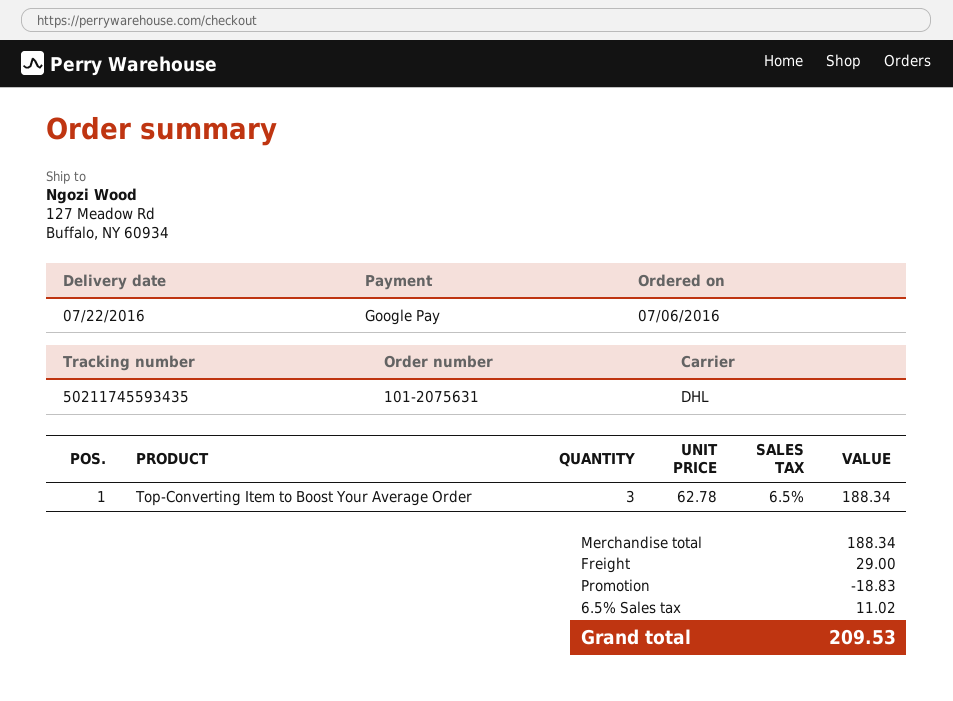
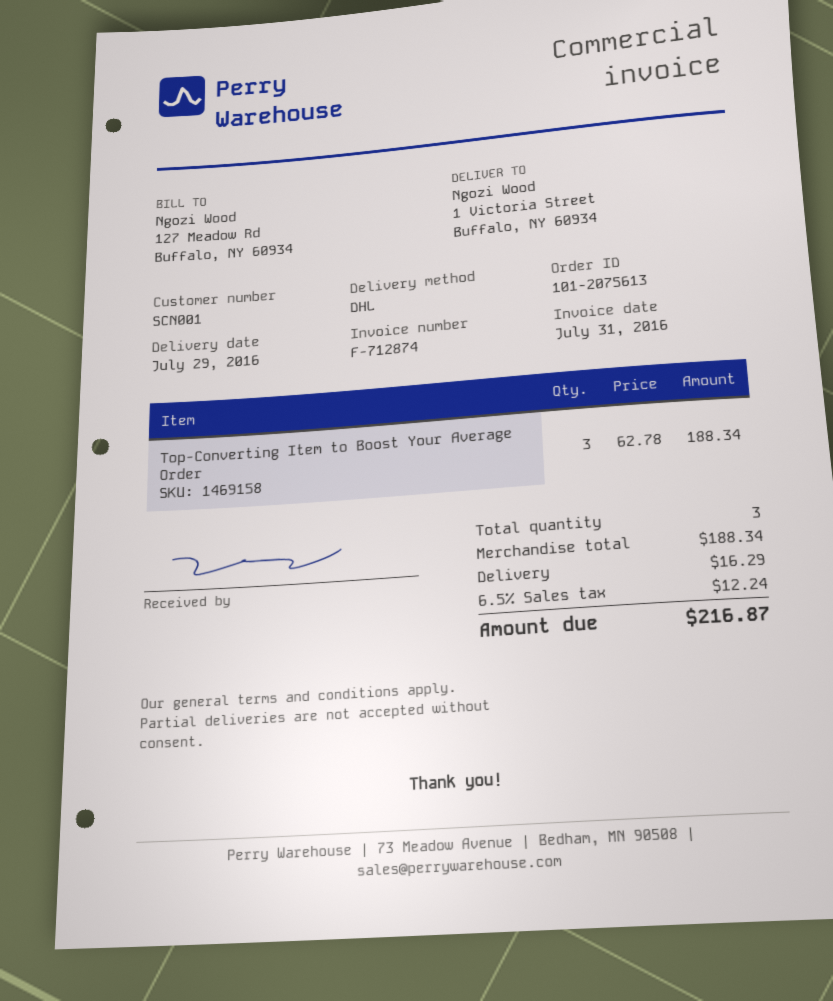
order number: 101-2075631 -> 101-2075613
delivery date: 2016-07-22 -> 2016-07-29
ship to: 127 Meadow Rd, Buffalo, NY 60934 -> 1 Victoria Street, Buffalo, NY 60934
discount: 18.83 -> none
shipping: 29.00 -> 16.29
tax: 6.5% = 11.02 -> 6.5% = 12.24
total: 209.53 -> 216.87

